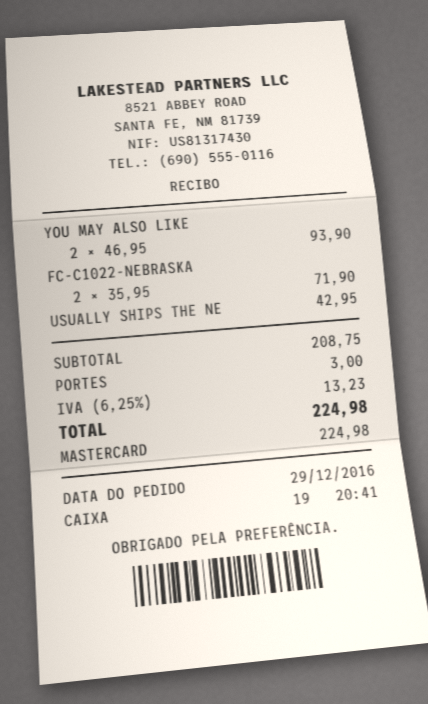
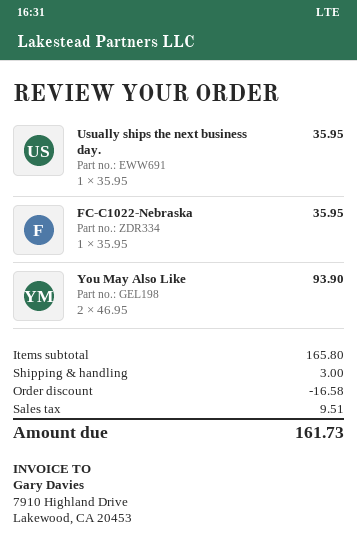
FC-C1022-NEBRASKA: 2 x 35.95 = 71.90 -> 1 x 35.95 = 35.95
USUALLY SHIPS THE NE: 1 x 42.95 = 42.95 -> 1 x 35.95 = 35.95
subtotal: 208.75 -> 165.80
discount: none -> 16.58
tax: 13.23 -> 9.51
total: 224.98 -> 161.73

